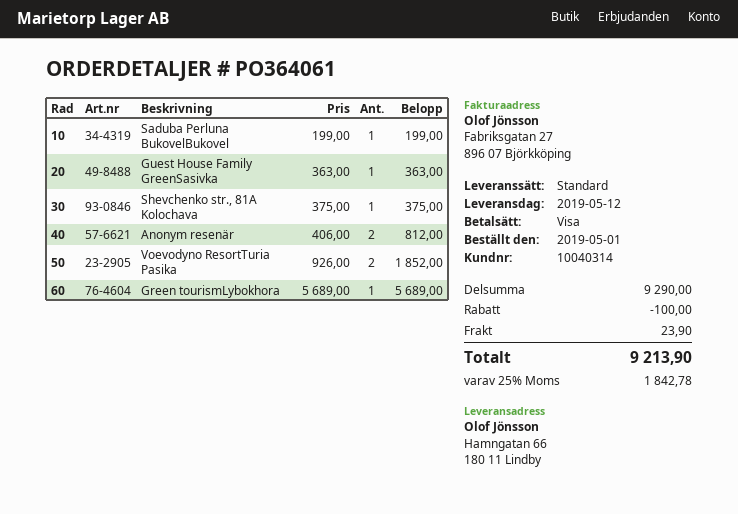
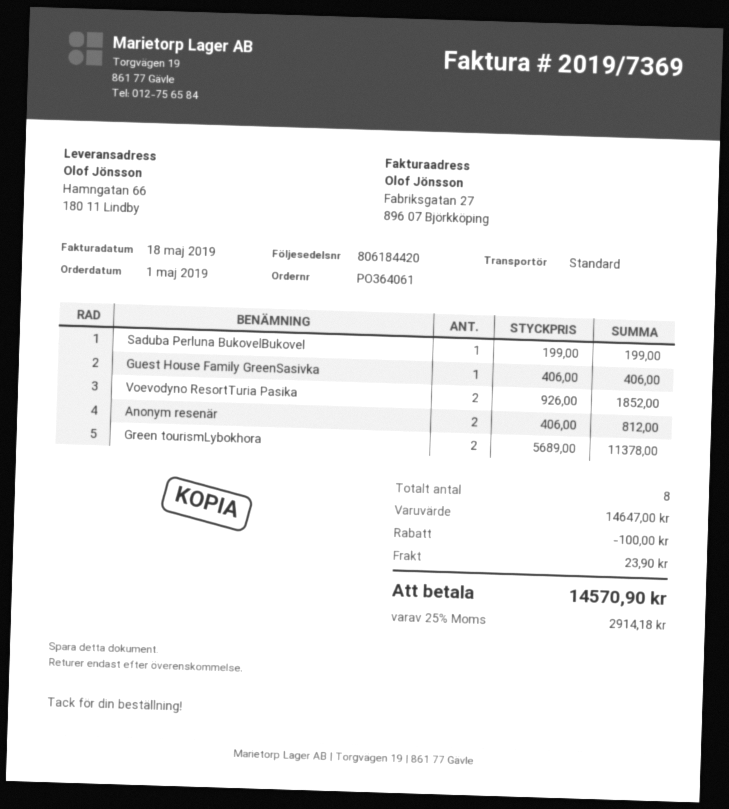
Guest House Family GreenSasivka: 1 x 363.00 = 363.00 -> 1 x 406.00 = 406.00
Shevchenko str., 81A Kolochava: 1 x 375.00 = 375.00 -> none
Green tourismLybokhora: 1 x 5689.00 = 5689.00 -> 2 x 5689.00 = 11378.00
subtotal: 9290.00 -> 14647.00
tax: 25% = 1842.78 -> 25% = 2914.18
total: 9213.90 -> 14570.90

